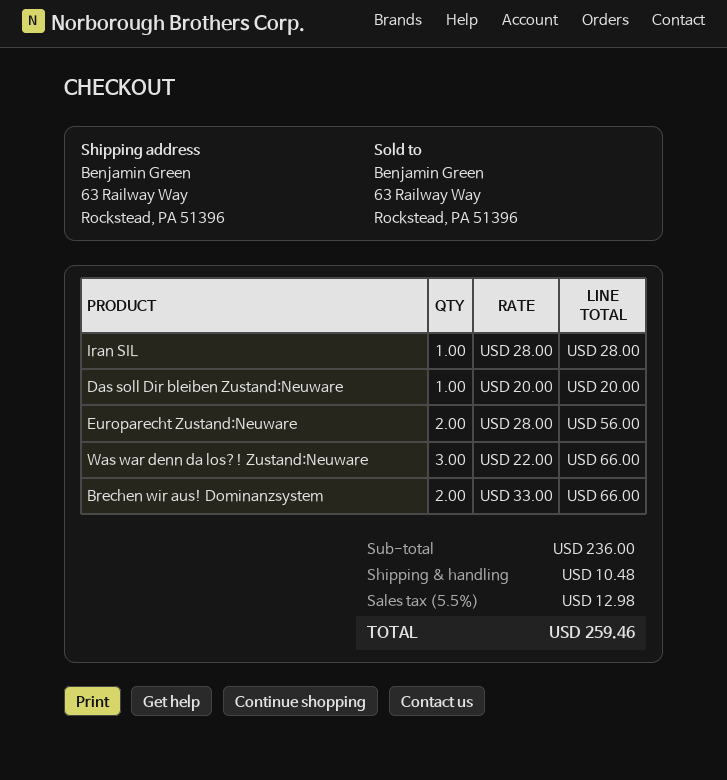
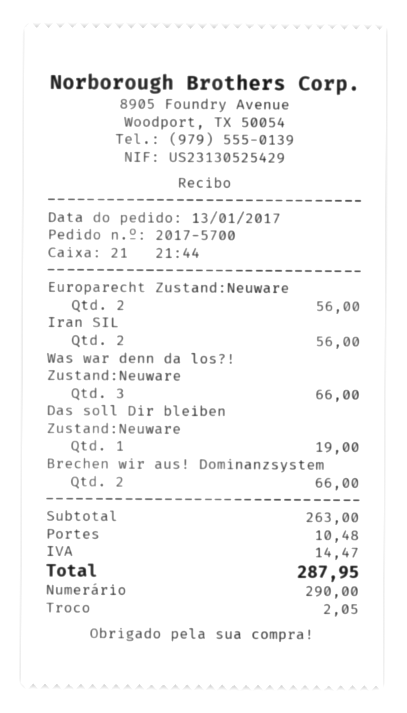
Iran SIL: 1 for 28.00 -> 2 for 56.00
Das soll Dir bleiben Zustand:Neuware: 1 for 20.00 -> 1 for 19.00
subtotal: 236.00 -> 263.00
tax: 12.98 -> 14.47
total: 259.46 -> 287.95

